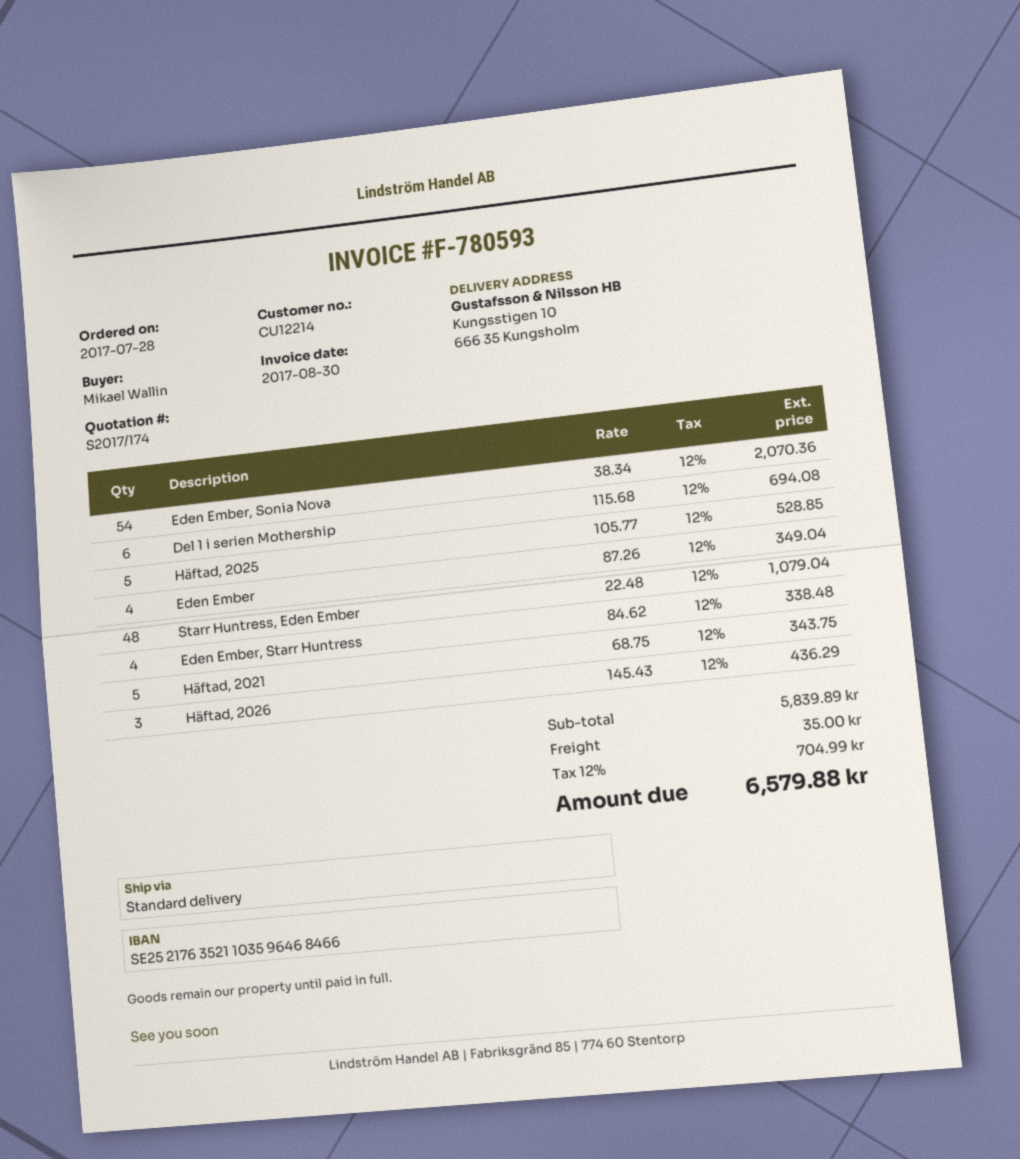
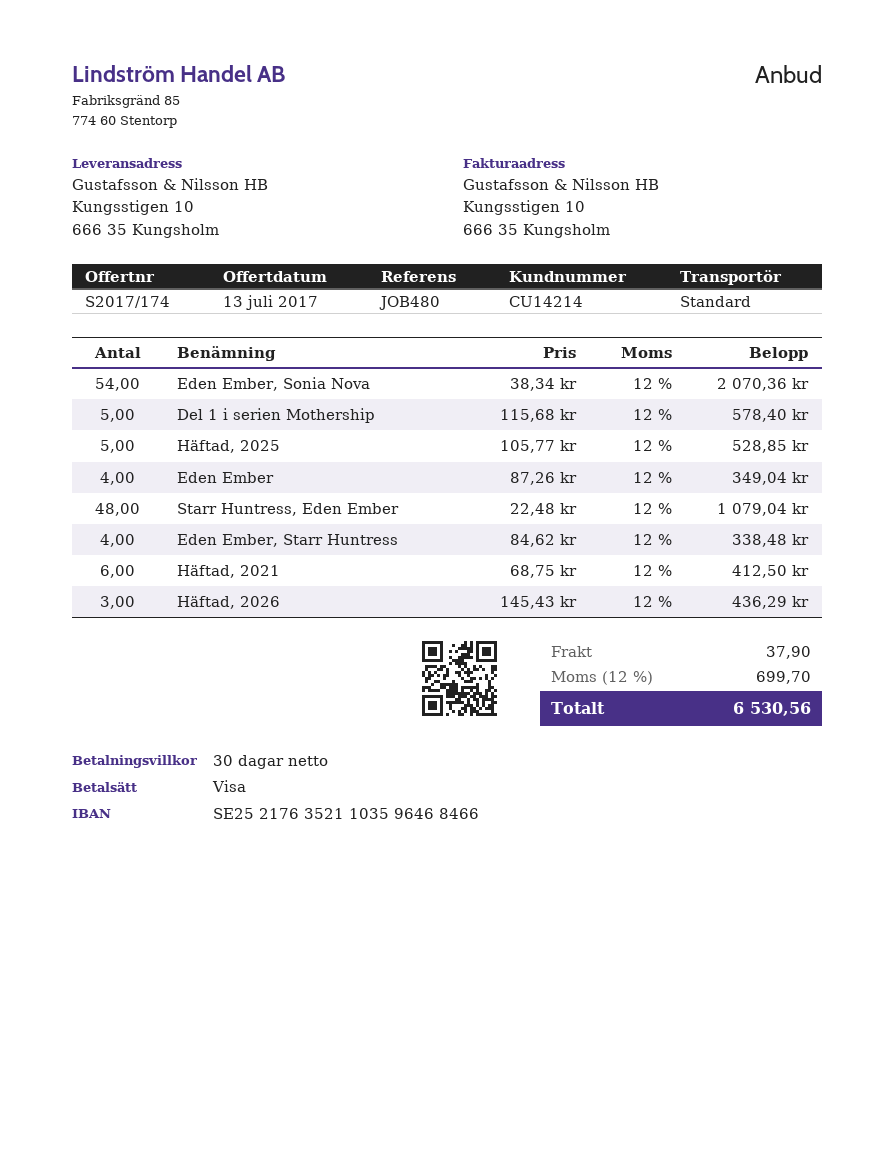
customer number: CU12214 -> CU14214
Del 1 i serien Mothership: 6 x 115.68 = 694.08 -> 5 x 115.68 = 578.40
Häftad, 2021: 5 x 68.75 = 343.75 -> 6 x 68.75 = 412.50
shipping: 35.00 -> 37.90
tax: 12% = 704.99 -> 12% = 699.70
total: 6579.88 -> 6530.56

